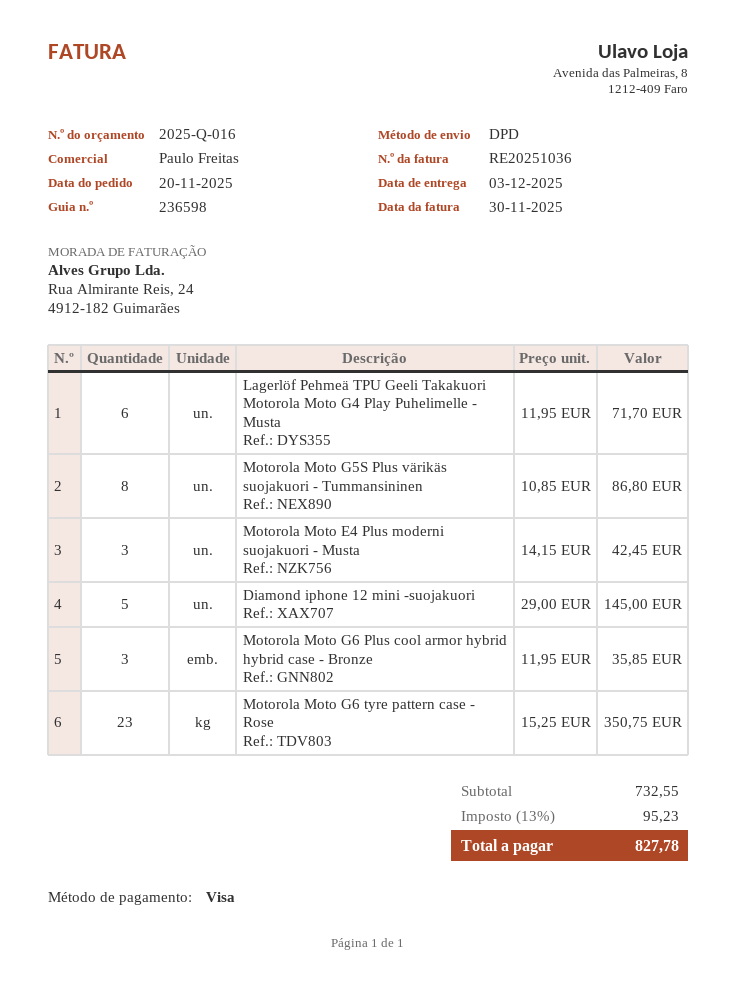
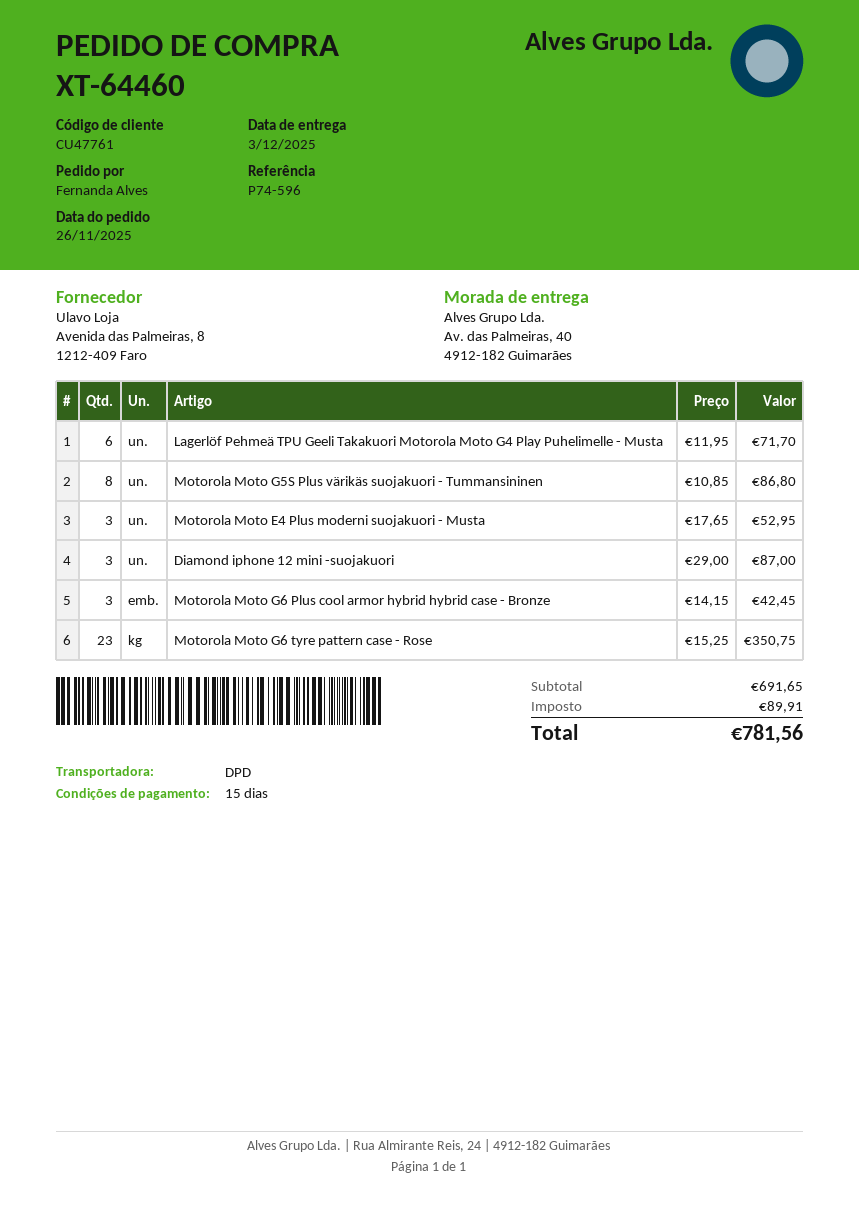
order date: 2025-11-20 -> 2025-11-26
Motorola Moto E4 Plus moderni suojakuori - Musta: 3 x 14.15 = 42.45 -> 3 x 17.65 = 52.95
Diamond iphone 12 mini -suojakuori: 5 x 29.00 = 145.00 -> 3 x 29.00 = 87.00
Motorola Moto G6 Plus cool armor hybrid hybrid case - Bronze: 3 x 11.95 = 35.85 -> 3 x 14.15 = 42.45
subtotal: 732.55 -> 691.65
tax: 95.23 -> 89.91
total: 827.78 -> 781.56

